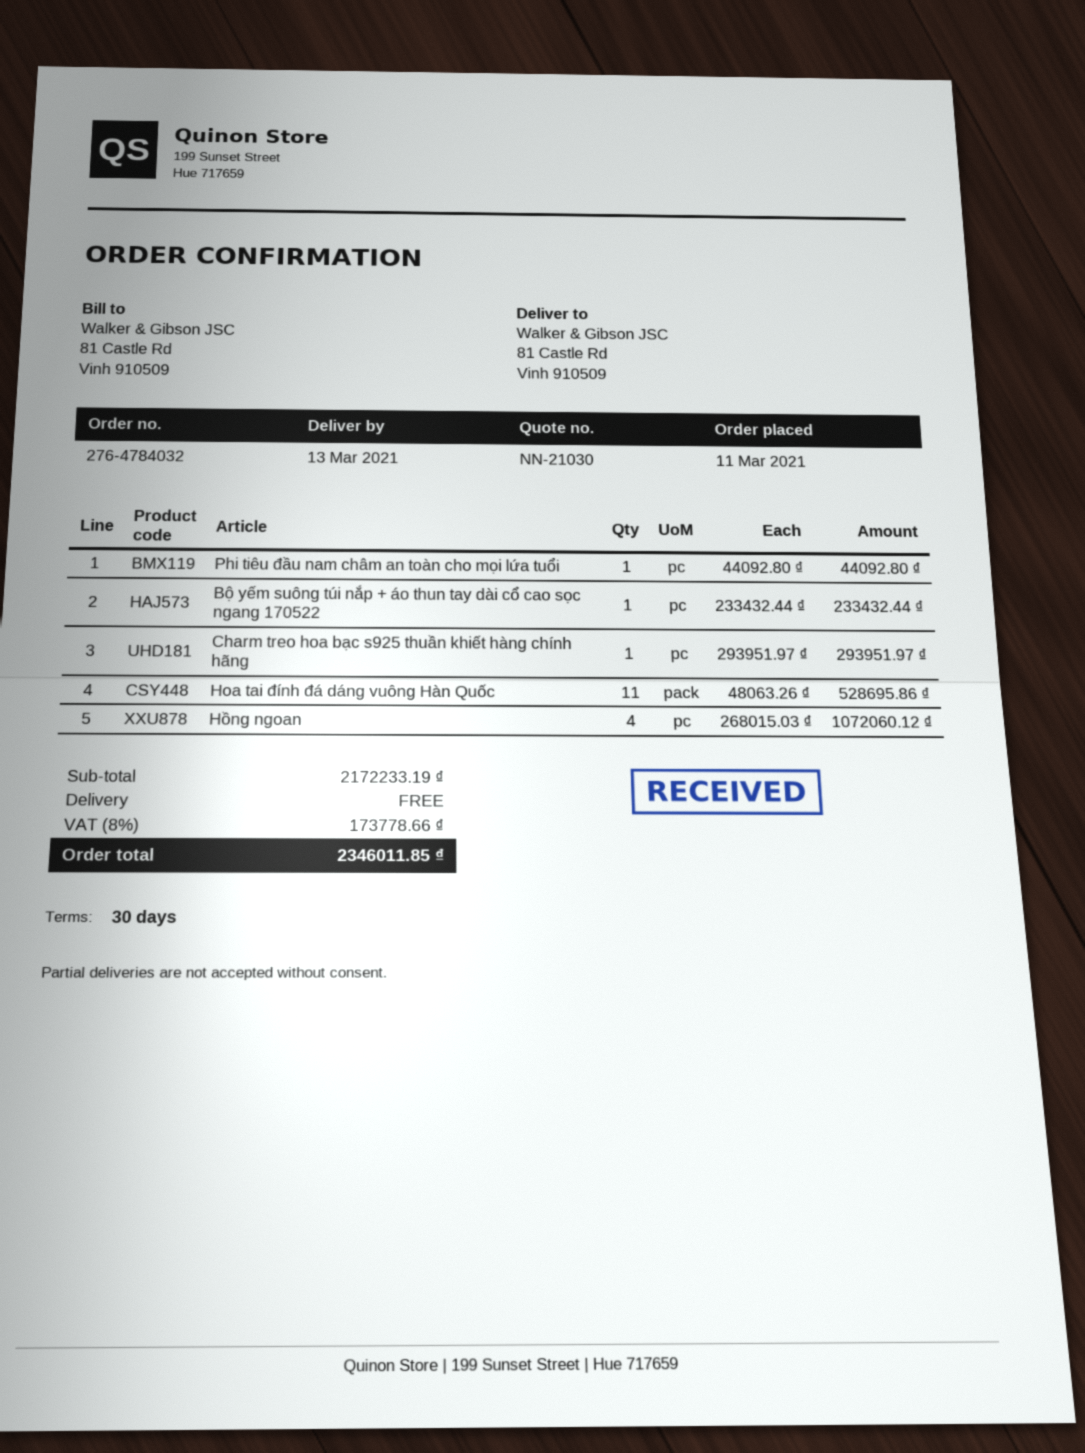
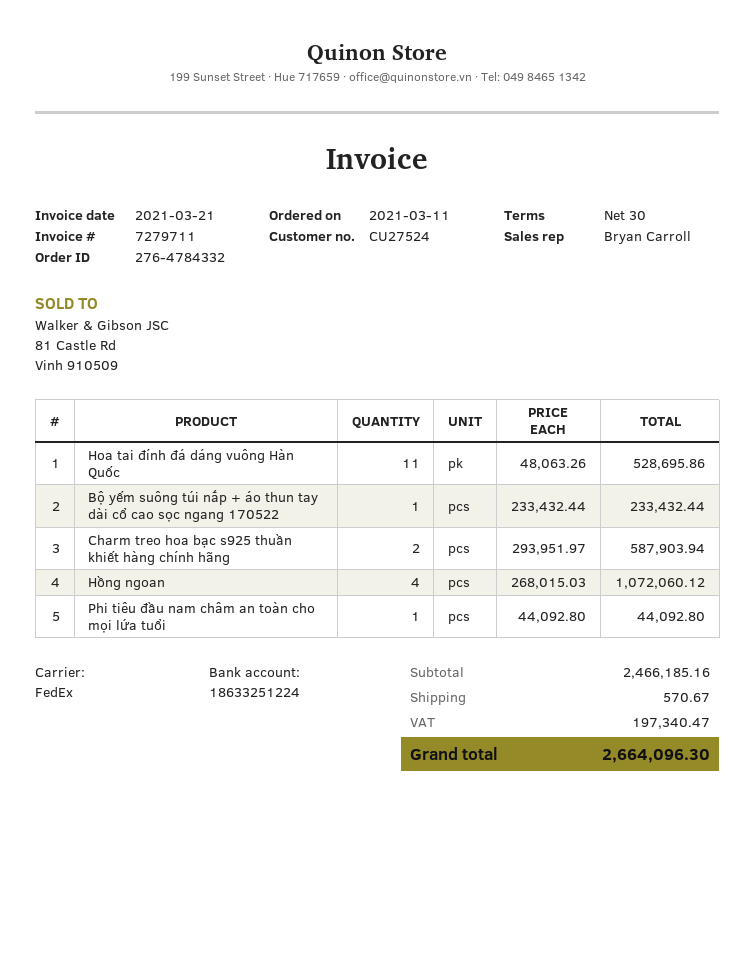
order number: 276-4784032 -> 276-4784332
Charm treo hoa bạc s925 thuần khiết hàng chính hãng: 1 x 293951.97 = 293951.97 -> 2 x 293951.97 = 587903.94
subtotal: 2172233.19 -> 2466185.16
shipping: 0.00 -> 570.67
tax: 173778.66 -> 197340.47
total: 2346011.85 -> 2664096.30

